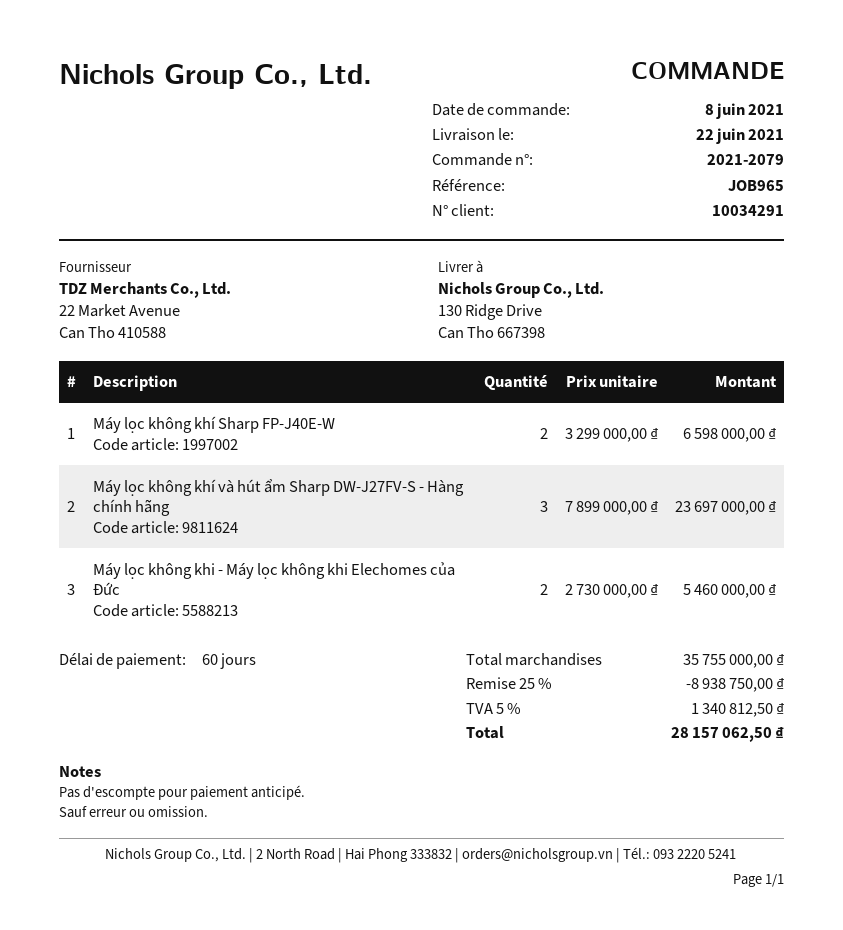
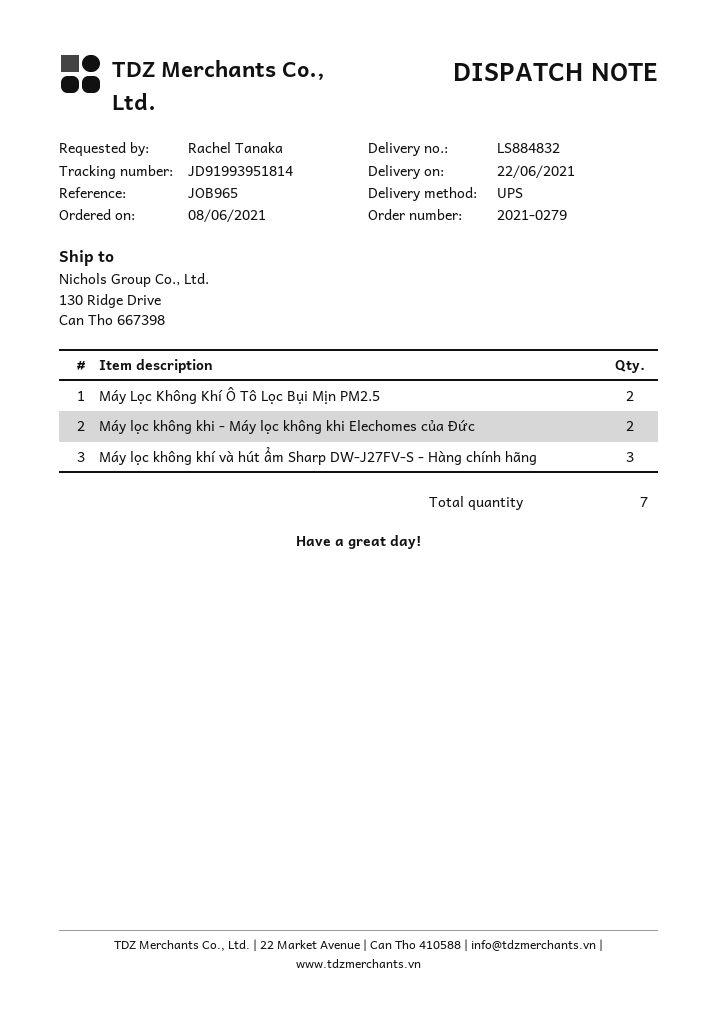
order number: 2021-2079 -> 2021-0279
Máy lọc không khí Sharp FP-J40E-W: 2 -> none
Máy Lọc Không Khí Ô Tô Lọc Bụi Mịn PM2.5: none -> 2

